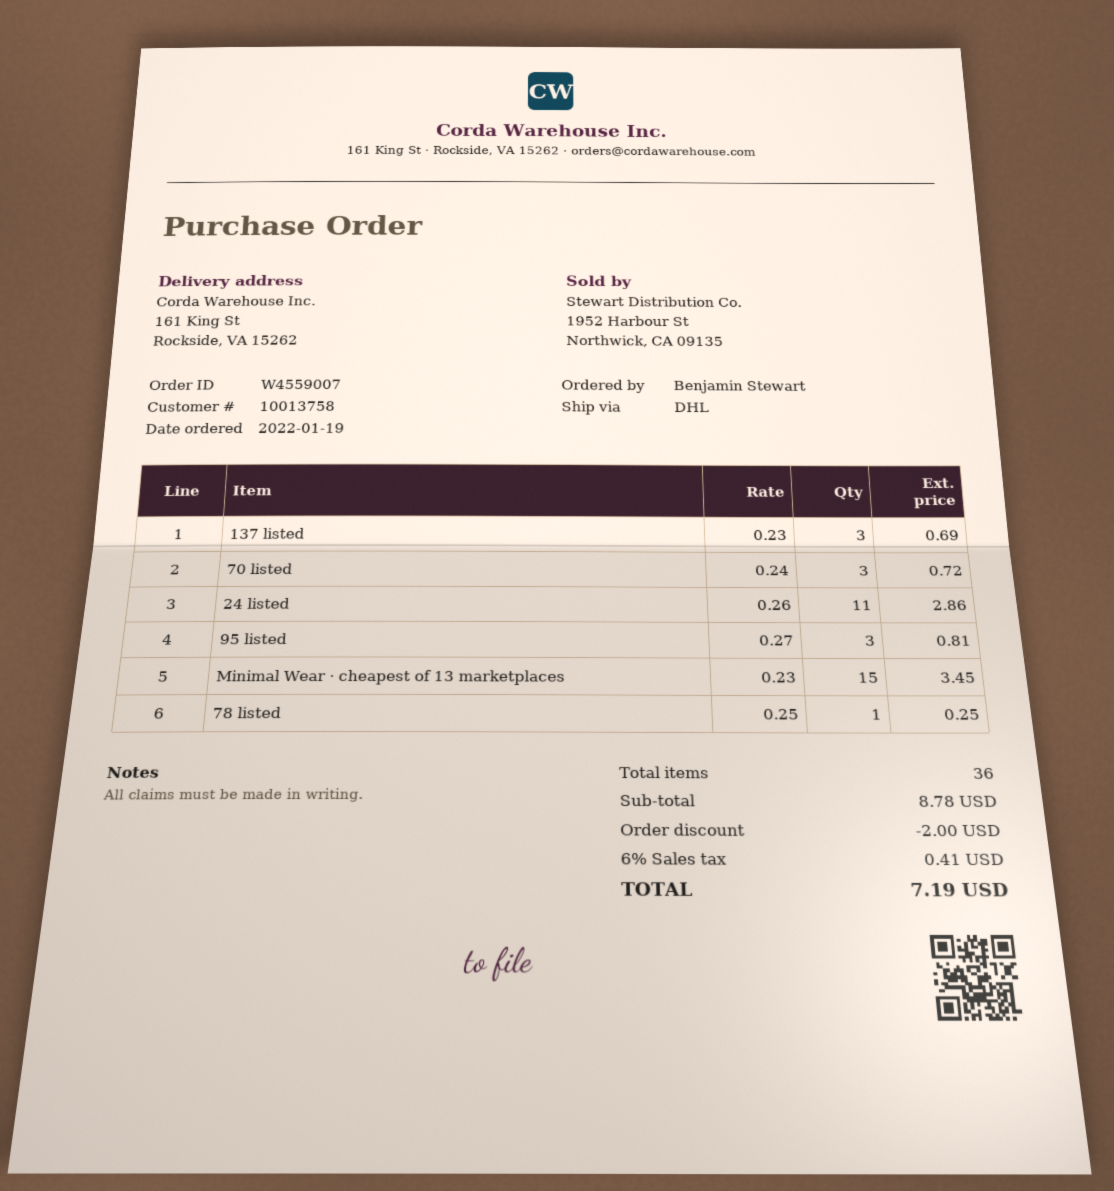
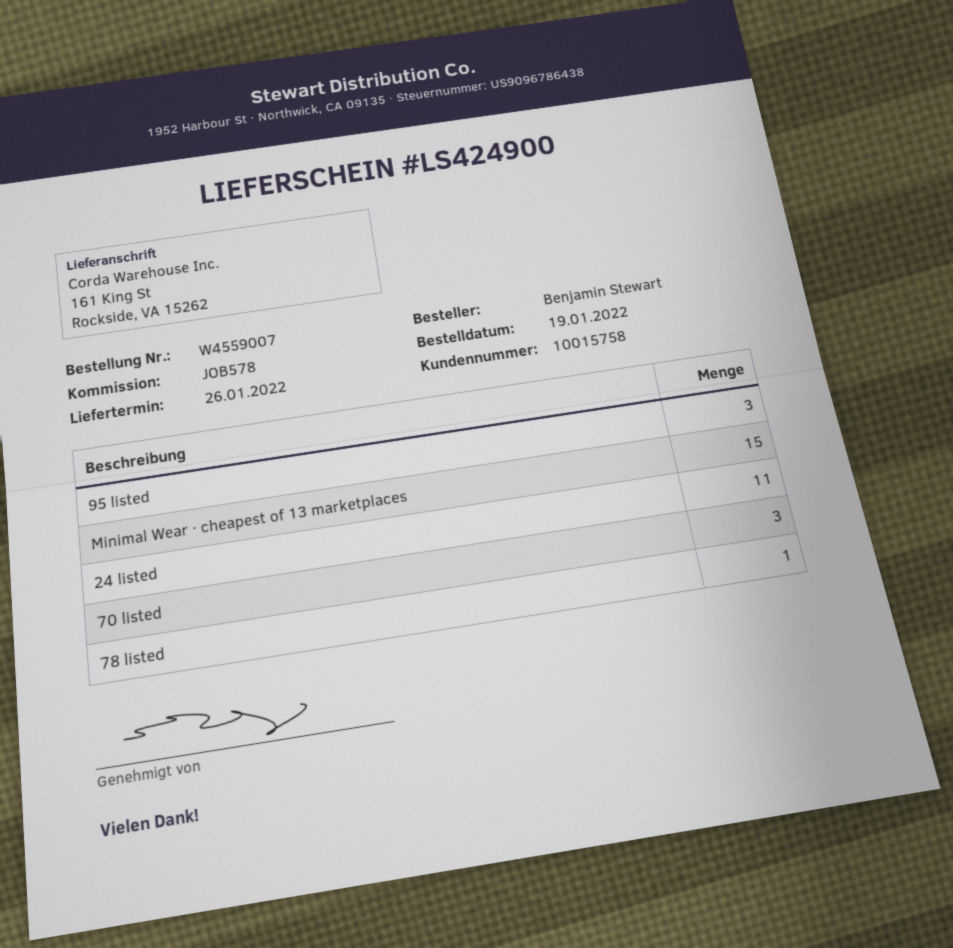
customer number: 10013758 -> 10015758
137 listed: 3 -> none

